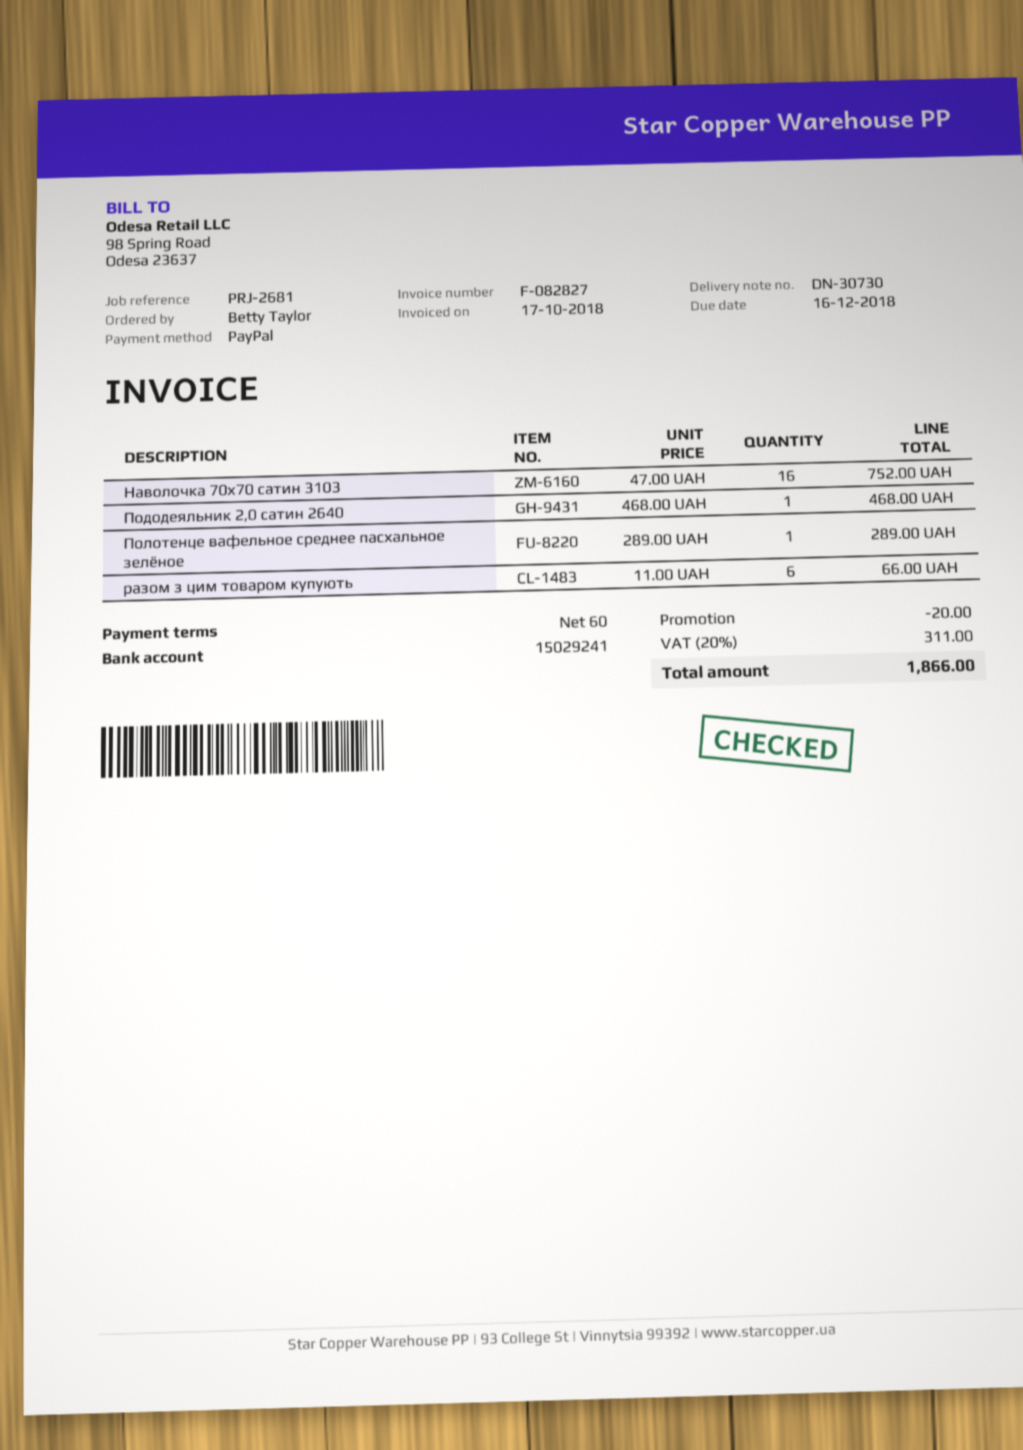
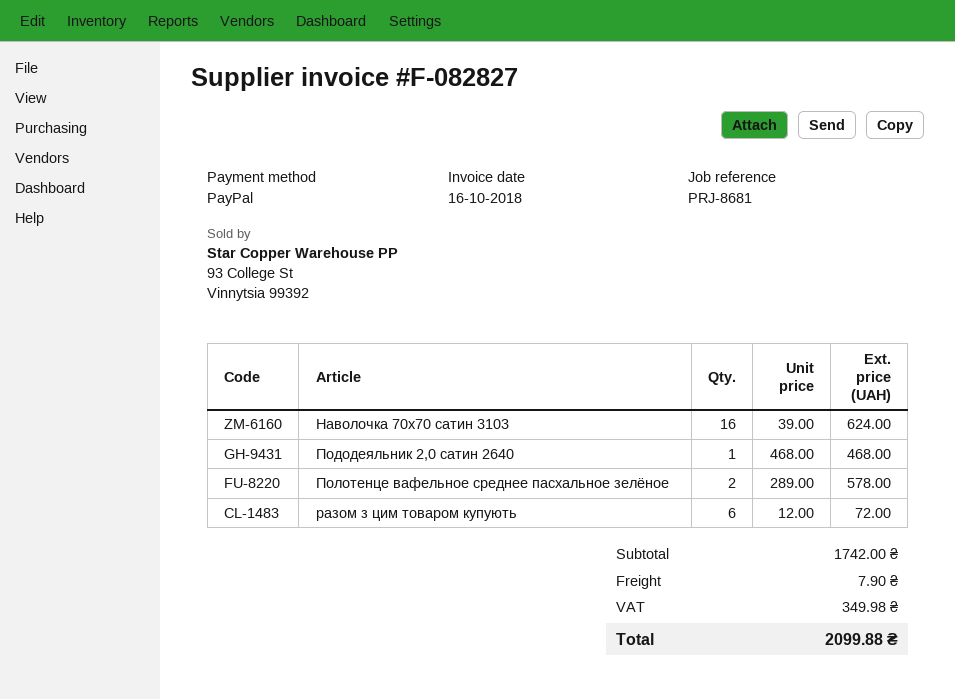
invoice date: 2018-10-17 -> 2018-10-16
reference: PRJ-2681 -> PRJ-8681
Наволочка 70х70 сатин 3103: 16 x 47.00 = 752.00 -> 16 x 39.00 = 624.00
Полотенце вафельное среднее пасхальное зелёное: 1 x 289.00 = 289.00 -> 2 x 289.00 = 578.00
разом з цим товаром купують: 6 x 11.00 = 66.00 -> 6 x 12.00 = 72.00
discount: 20.00 -> none
shipping: none -> 7.90
tax: 311.00 -> 349.98
total: 1866.00 -> 2099.88

